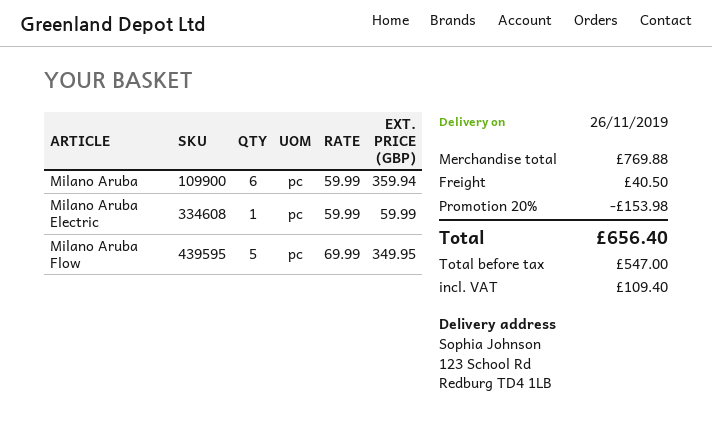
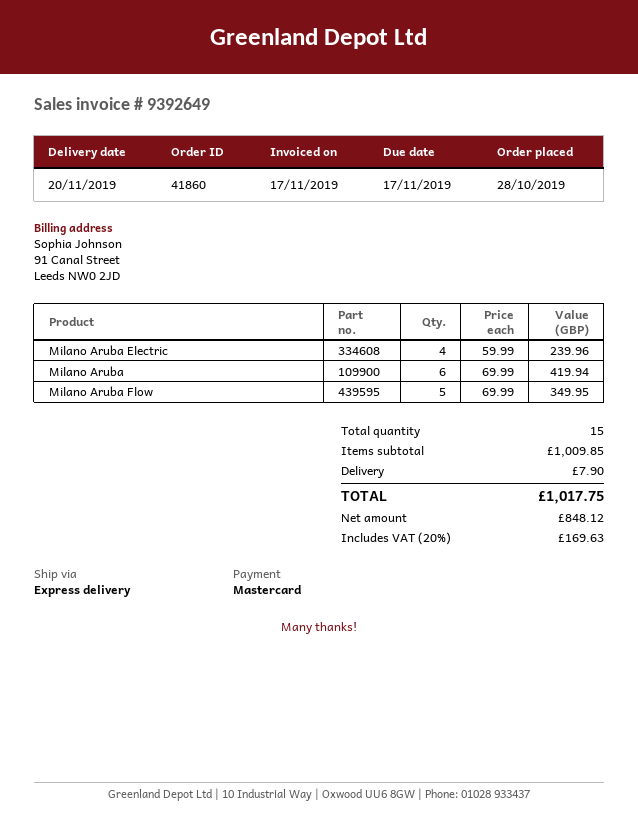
delivery date: 2019-11-26 -> 2019-11-20
Milano Aruba: 6 x 59.99 = 359.94 -> 6 x 69.99 = 419.94
Milano Aruba Electric: 1 x 59.99 = 59.99 -> 4 x 59.99 = 239.96
subtotal: 769.88 -> 1009.85
discount: 20% = 153.98 -> none
shipping: 40.50 -> 7.90
net: 547.00 -> 848.12
tax: 109.40 -> 169.63
total: 656.40 -> 1017.75

